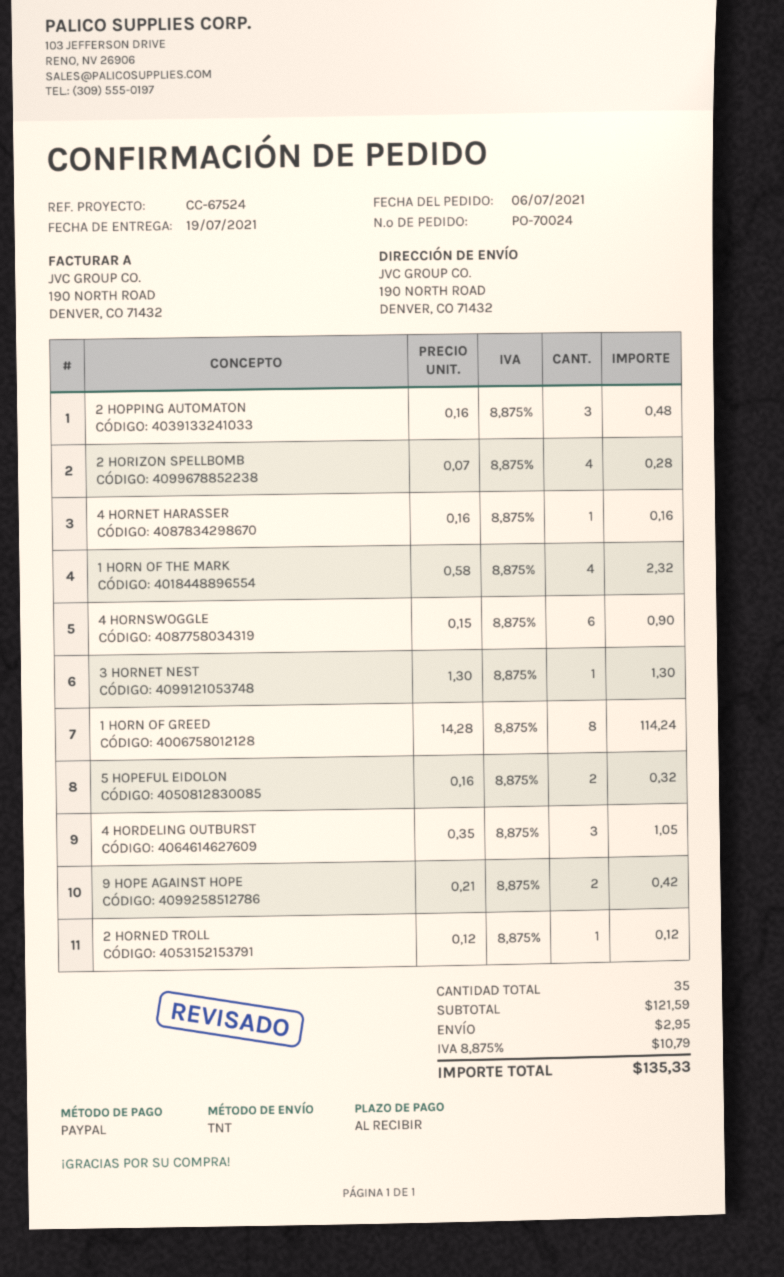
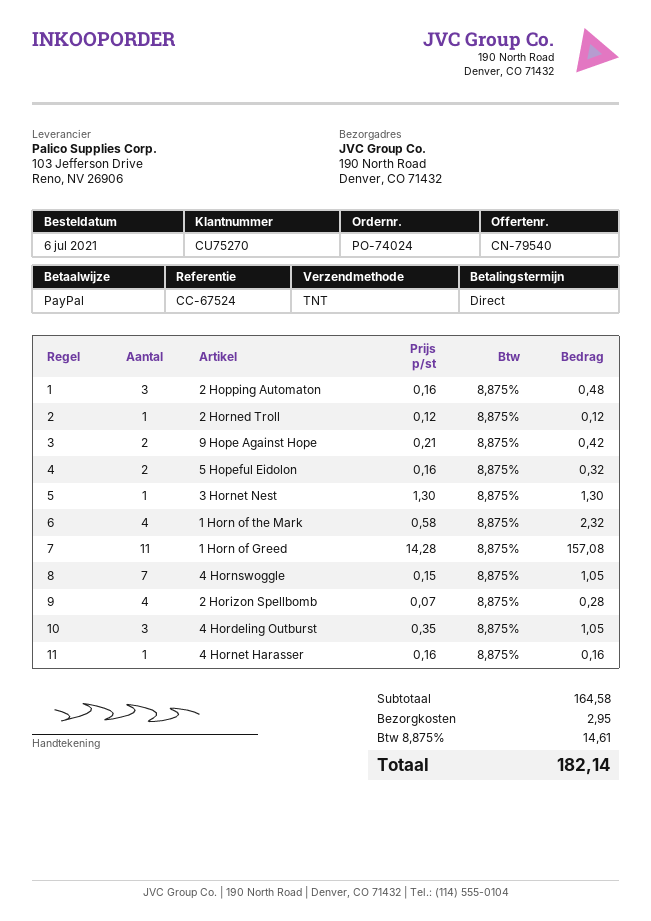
order number: PO-70024 -> PO-74024
4 HORNSWOGGLE: 6 x 0.15 = 0.90 -> 7 x 0.15 = 1.05
1 HORN OF GREED: 8 x 14.28 = 114.24 -> 11 x 14.28 = 157.08
subtotal: 121.59 -> 164.58
tax: 8.875% = 10.79 -> 8.875% = 14.61
total: 135.33 -> 182.14

